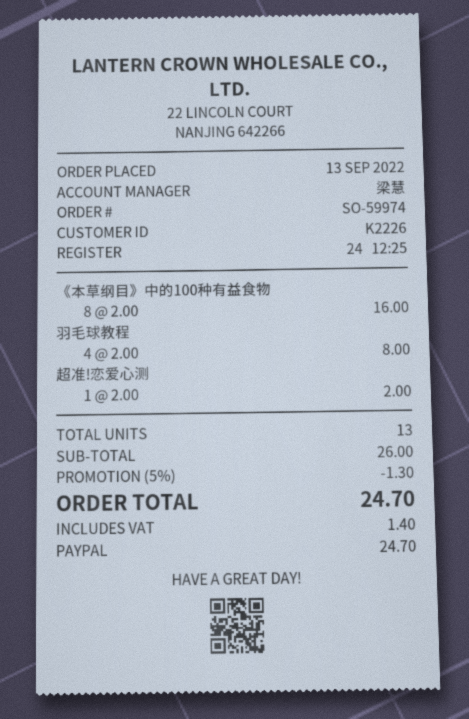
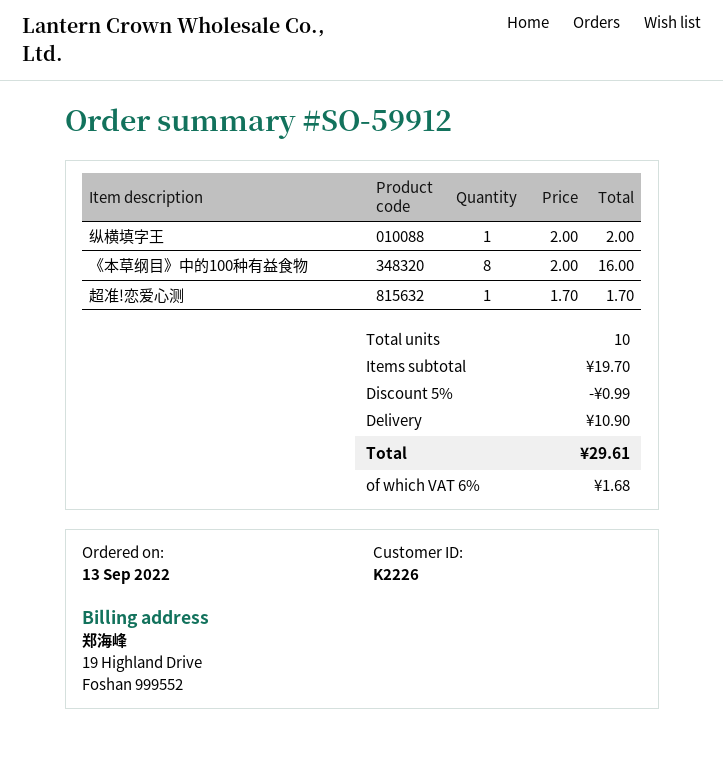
order number: SO-59974 -> SO-59912
羽毛球教程: 4 x 2.00 = 8.00 -> none
超准!恋爱心测: 1 x 2.00 = 2.00 -> 1 x 1.70 = 1.70
纵横填字王: none -> 1 x 2.00 = 2.00
total quantity: 13 -> 10
subtotal: 26.00 -> 19.70
discount: 5% = 1.30 -> 5% = 0.99
shipping: none -> 10.90
tax: 1.40 -> 1.68
total: 24.70 -> 29.61

